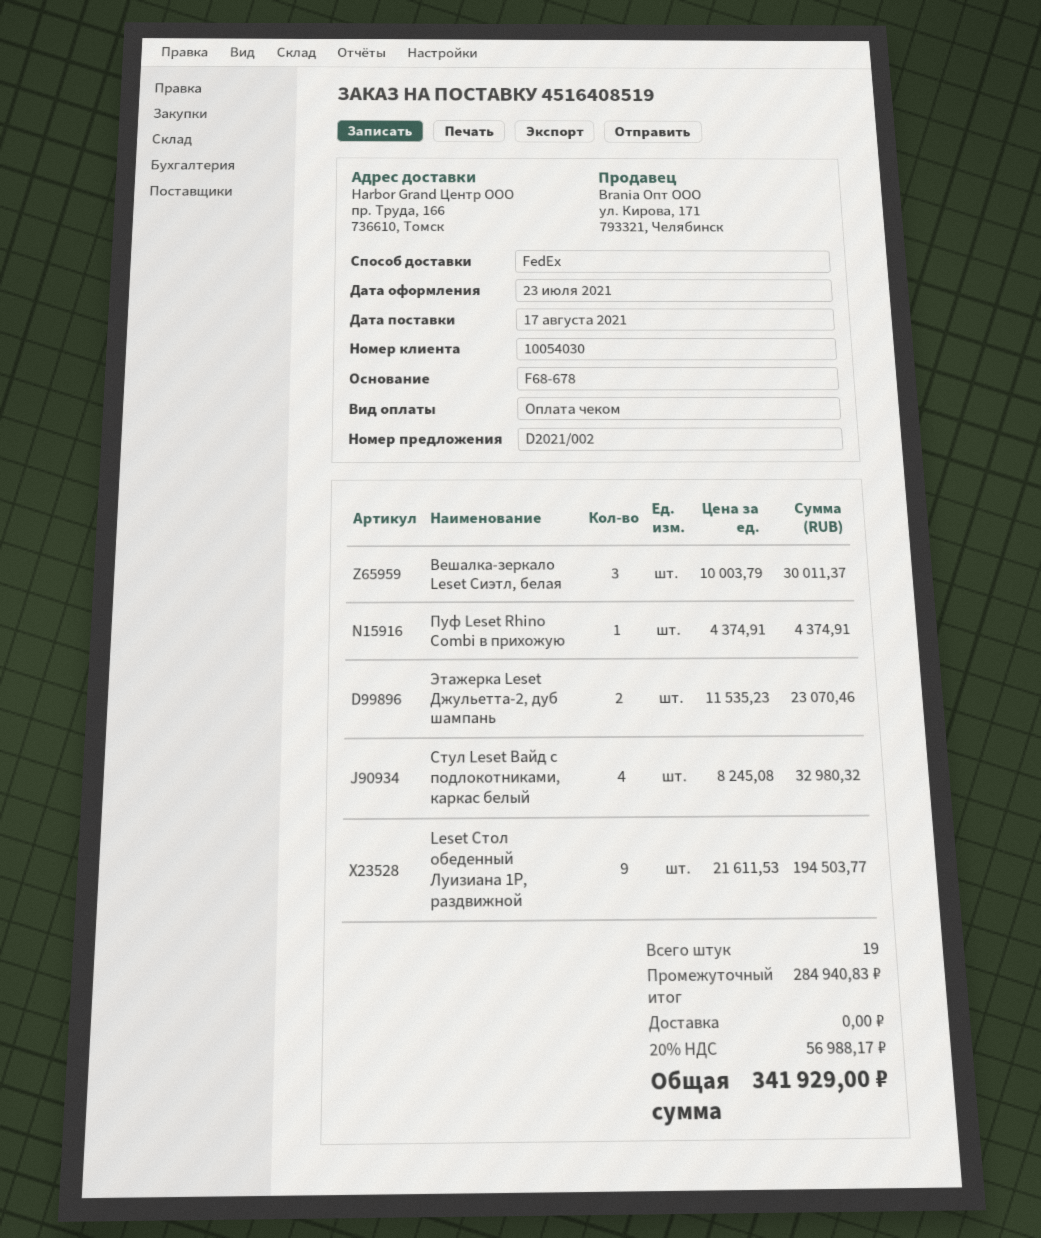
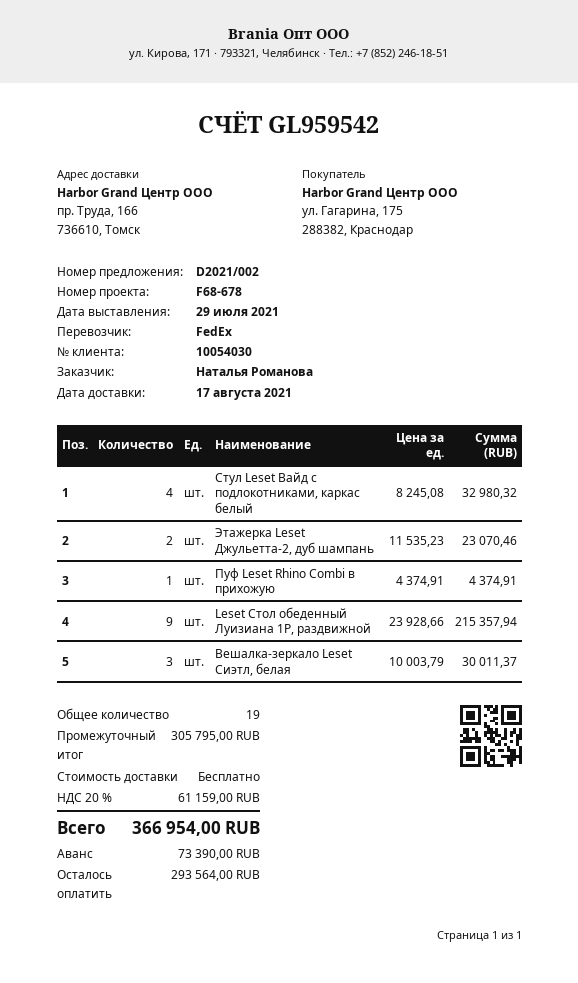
Leset Стол обеденный Луизиана 1Р, раздвижной: 9 x 21611.53 = 194503.77 -> 9 x 23928.66 = 215357.94
subtotal: 284940.83 -> 305795.00
tax: 20% = 56988.17 -> 20% = 61159.00
total: 341929.00 -> 366954.00

